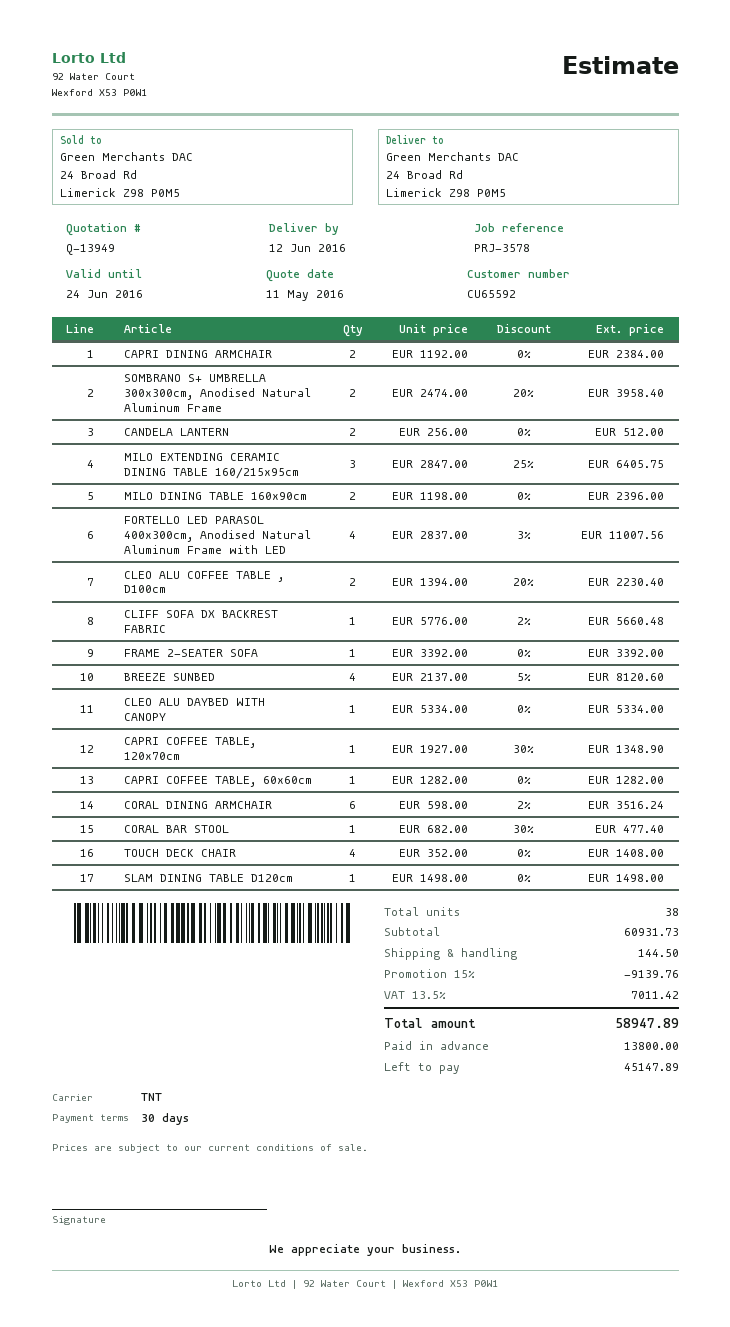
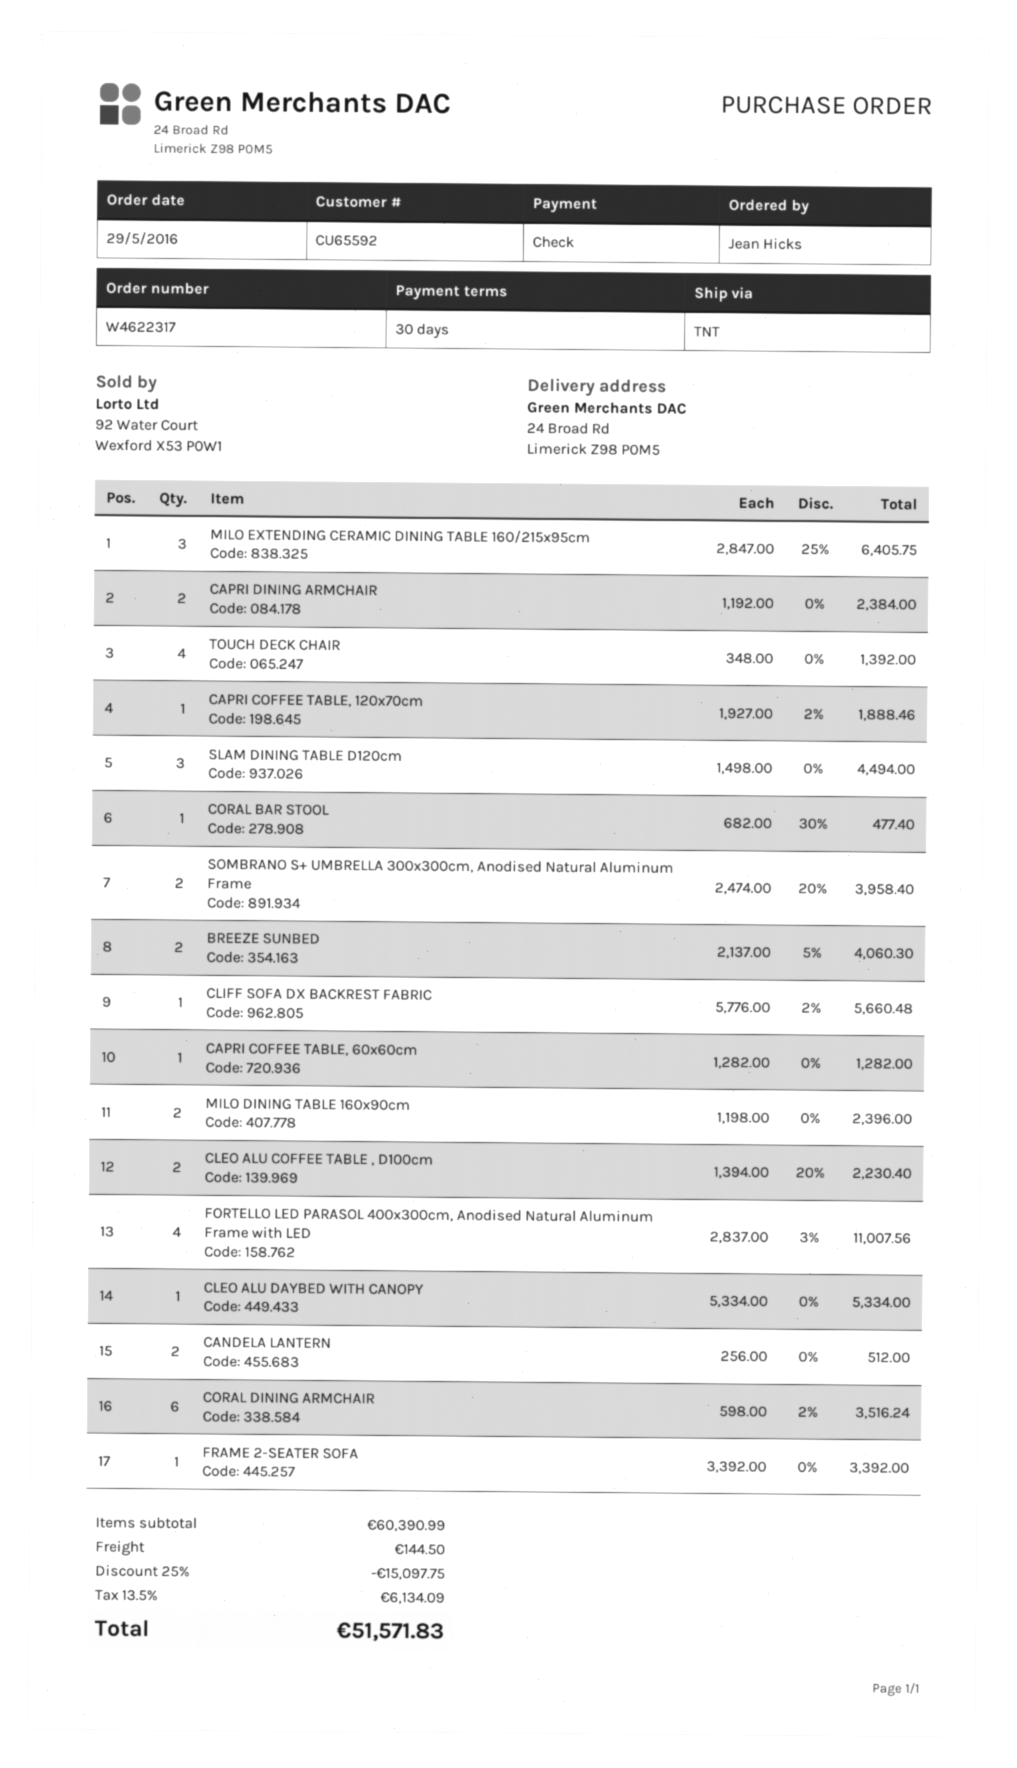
BREEZE SUNBED: 4 x 2137.00 - 5% = 8120.60 -> 2 x 2137.00 - 5% = 4060.30
CAPRI COFFEE TABLE, 120x70cm: 1 x 1927.00 - 30% = 1348.90 -> 1 x 1927.00 - 2% = 1888.46
TOUCH DECK CHAIR: 4 x 352.00 = 1408.00 -> 4 x 348.00 = 1392.00
SLAM DINING TABLE D120cm: 1 x 1498.00 = 1498.00 -> 3 x 1498.00 = 4494.00
subtotal: 60931.73 -> 60390.99
discount: 15% = 9139.76 -> 25% = 15097.75
tax: 13.5% = 7011.42 -> 13.5% = 6134.09
total: 58947.89 -> 51571.83

